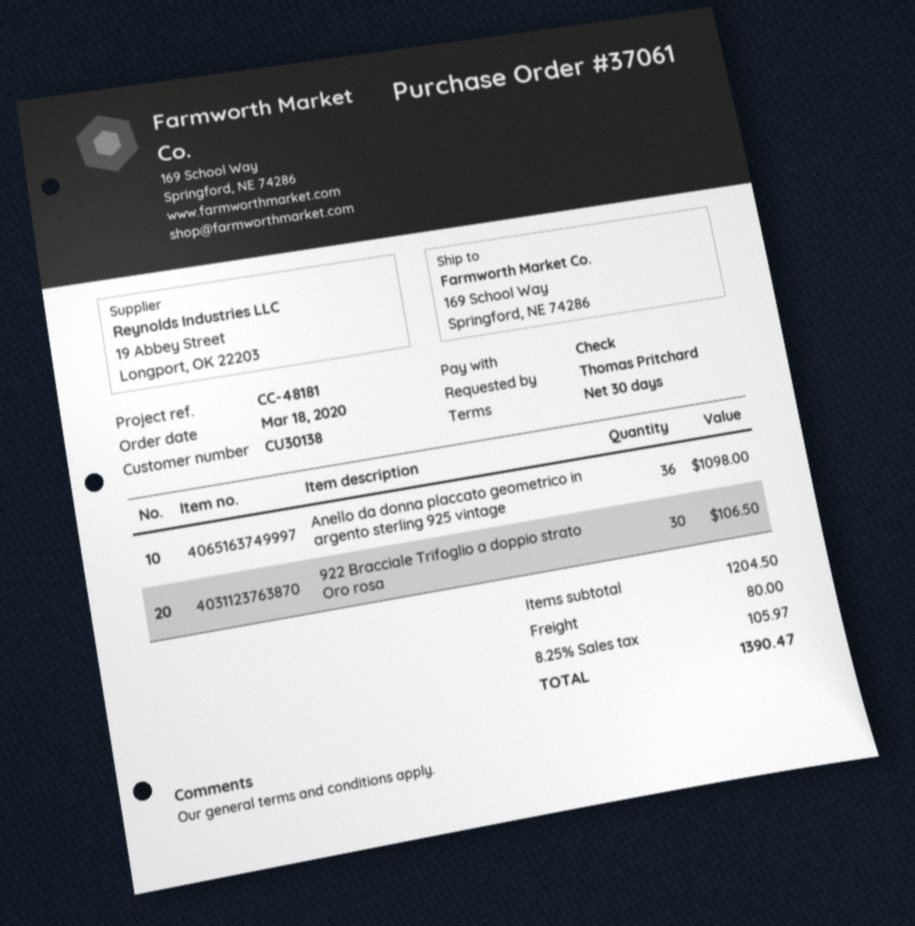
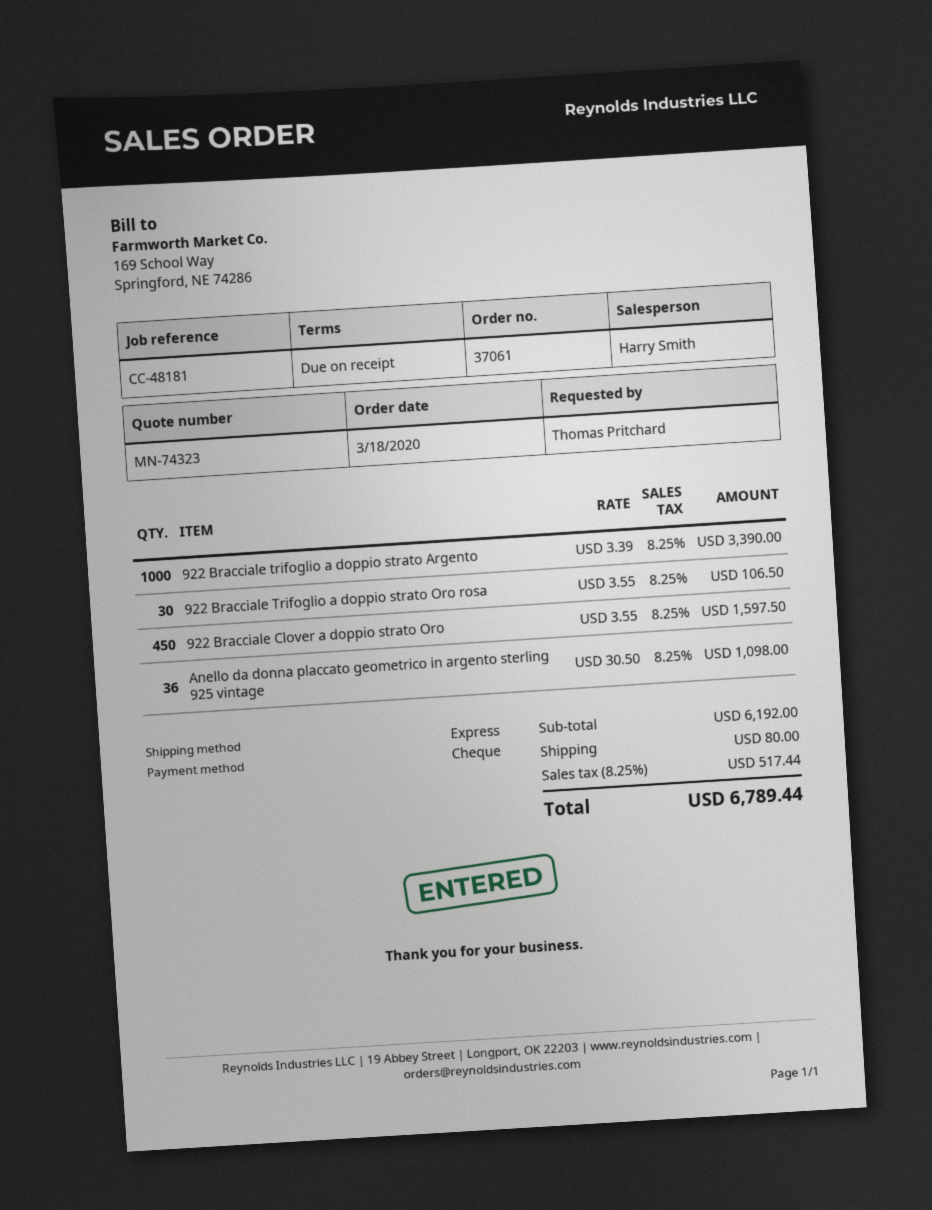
payment terms: 30 days -> on receipt
922 Bracciale trifoglio a doppio strato Argento: none -> 1000 for 3390.00
922 Bracciale Clover a doppio strato Oro: none -> 450 for 1597.50
subtotal: 1204.50 -> 6192.00
tax: 8.25% = 105.97 -> 8.25% = 517.44
total: 1390.47 -> 6789.44

